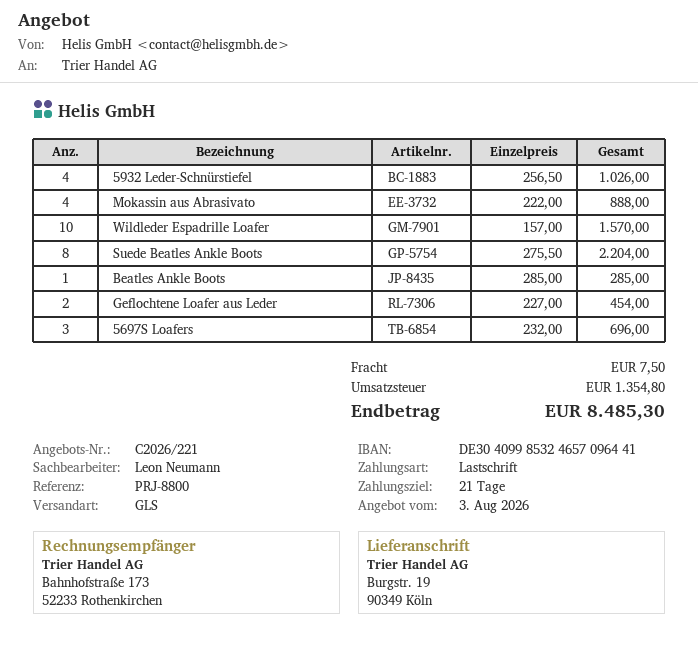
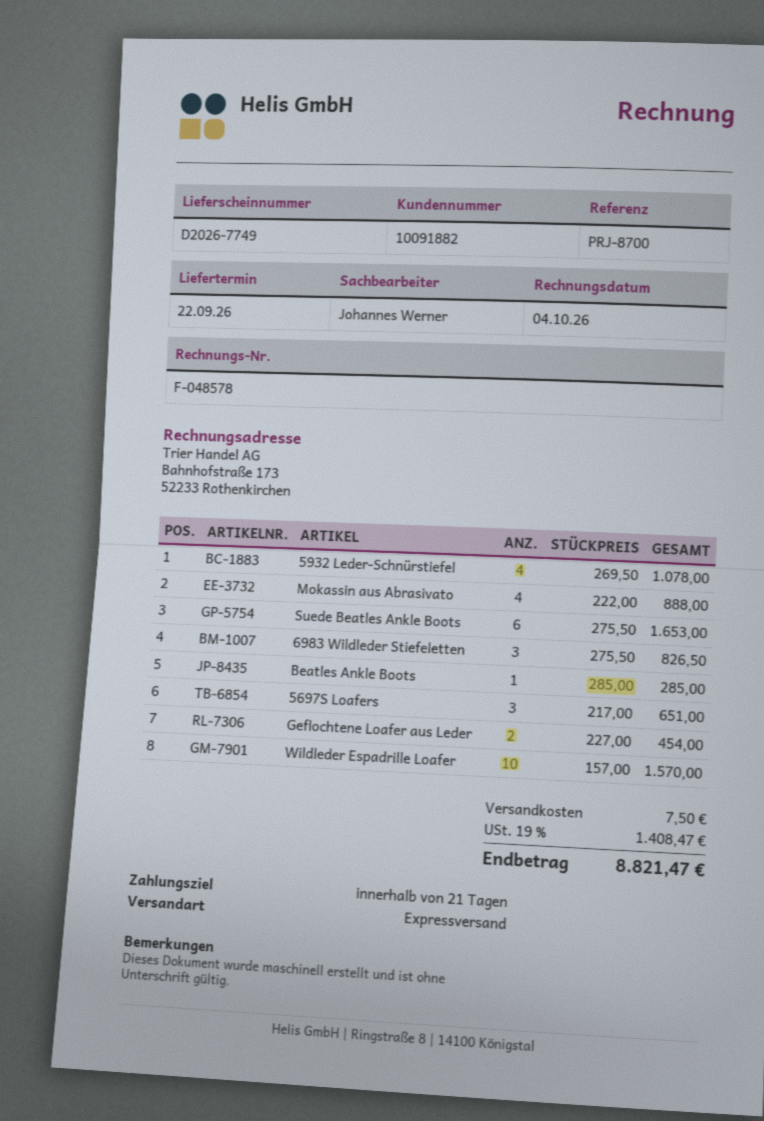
reference: PRJ-8800 -> PRJ-8700
sales rep: Leon Neumann -> Johannes Werner
shipping method: GLS -> express
5932 Leder-Schnürstiefel: 4 x 256.50 = 1026.00 -> 4 x 269.50 = 1078.00
Suede Beatles Ankle Boots: 8 x 275.50 = 2204.00 -> 6 x 275.50 = 1653.00
5697S Loafers: 3 x 232.00 = 696.00 -> 3 x 217.00 = 651.00
6983 Wildleder Stiefeletten: none -> 3 x 275.50 = 826.50
tax: 1354.80 -> 1408.47
total: 8485.30 -> 8821.47

